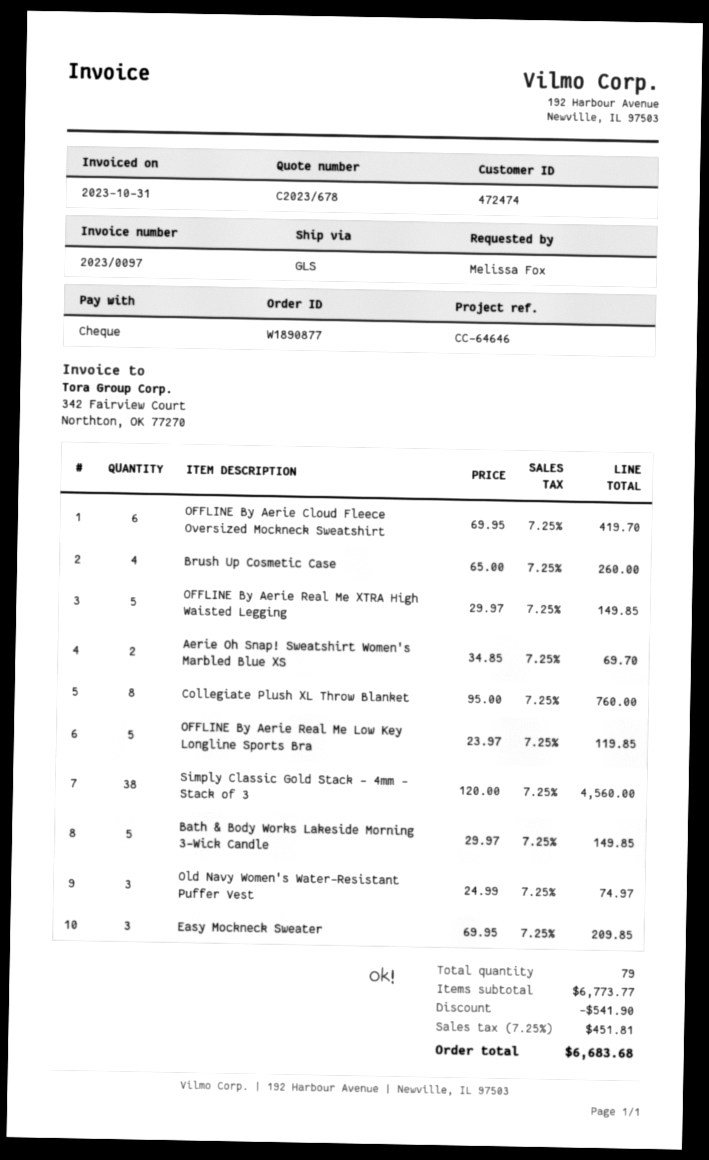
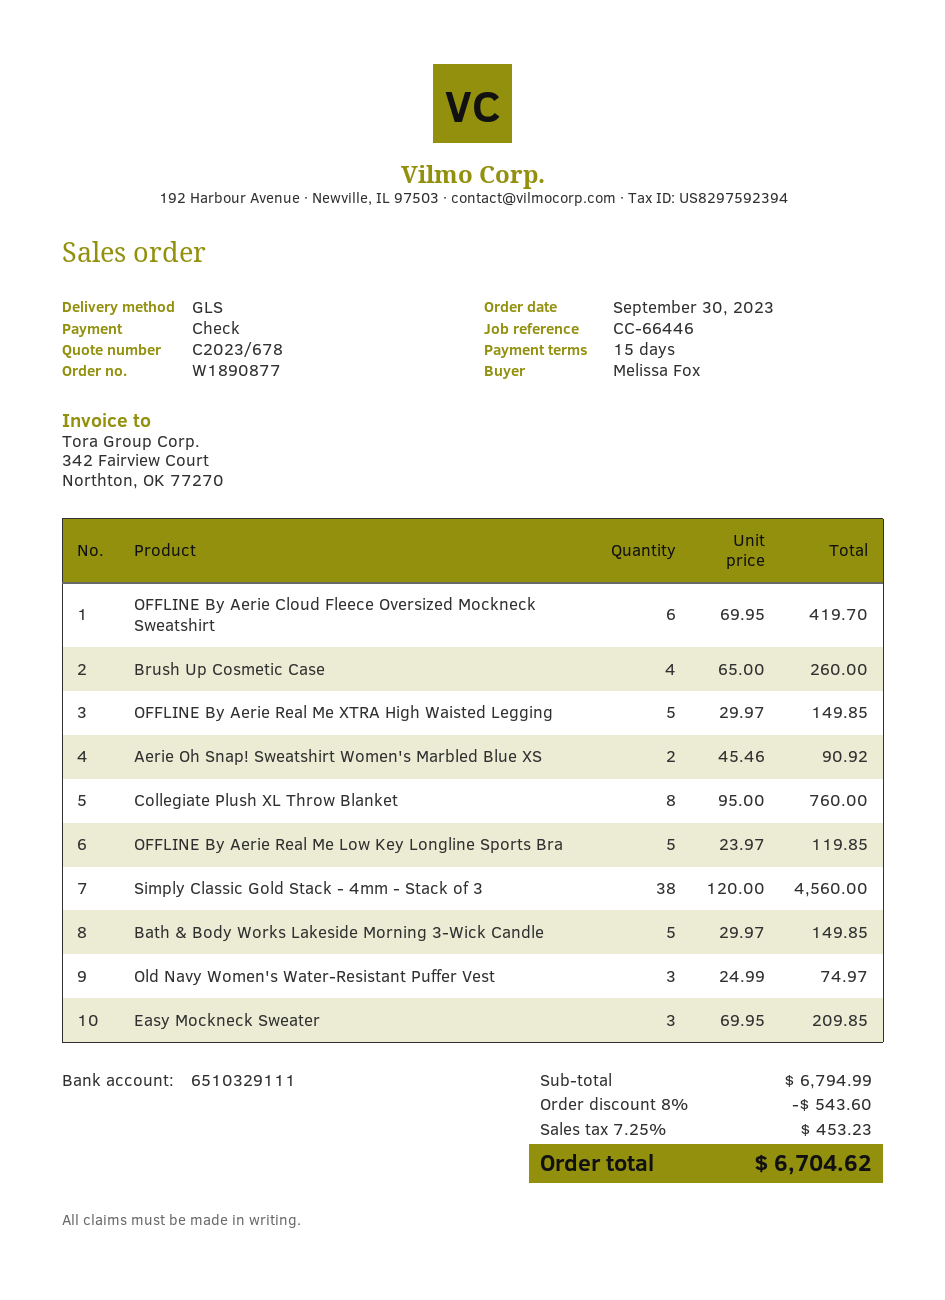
reference: CC-64646 -> CC-66446
Aerie Oh Snap! Sweatshirt Women's Marbled Blue XS: 2 x 34.85 = 69.70 -> 2 x 45.46 = 90.92
subtotal: 6773.77 -> 6794.99
discount: 541.90 -> 543.60
tax: 7.25% = 451.81 -> 7.25% = 453.23
total: 6683.68 -> 6704.62

